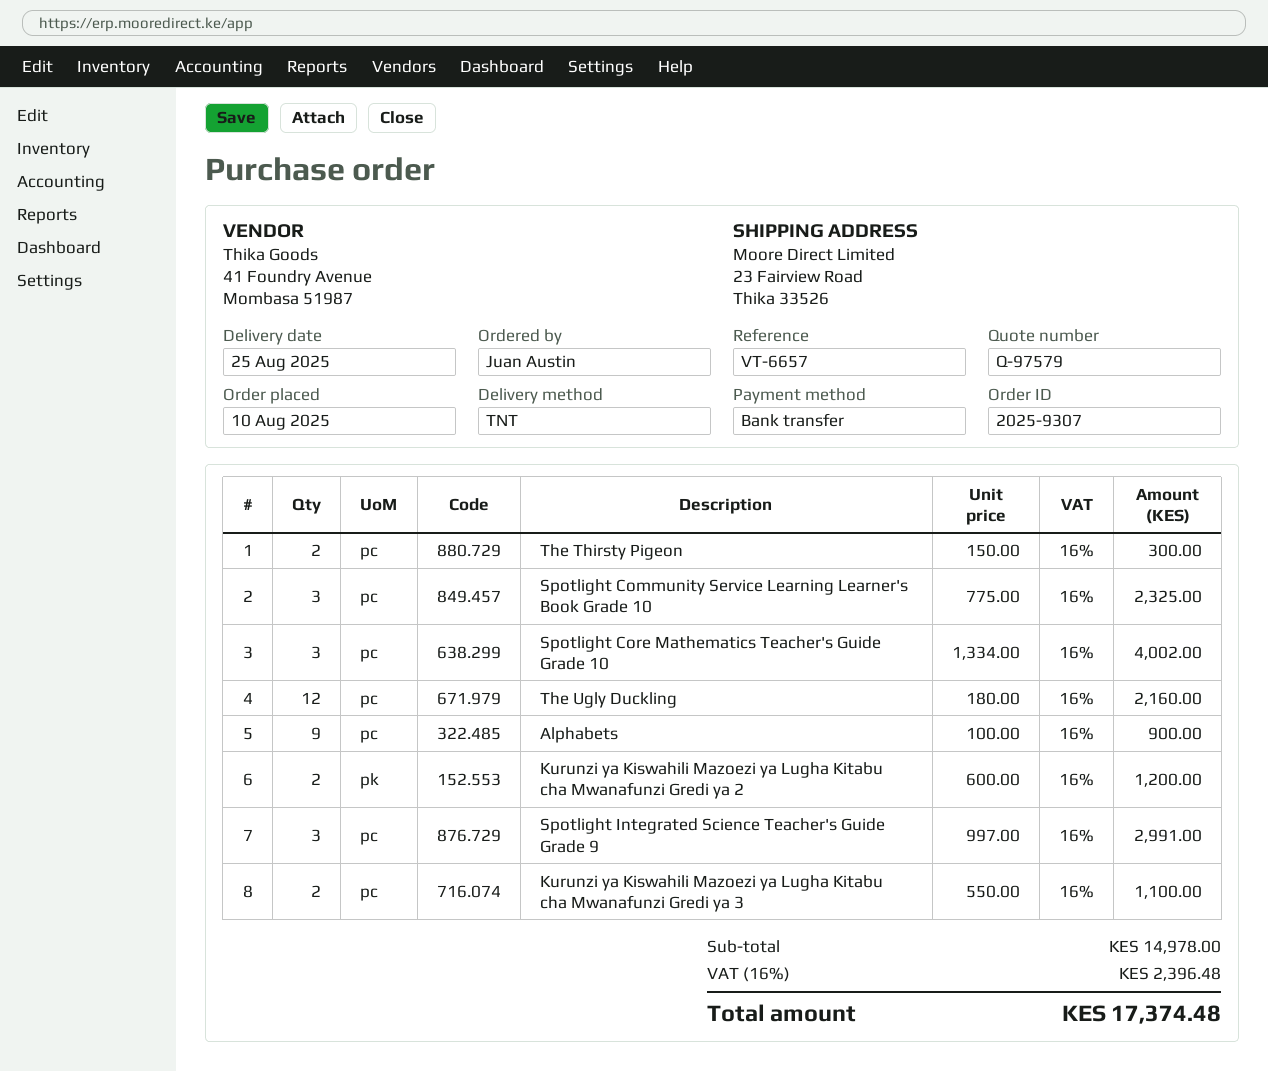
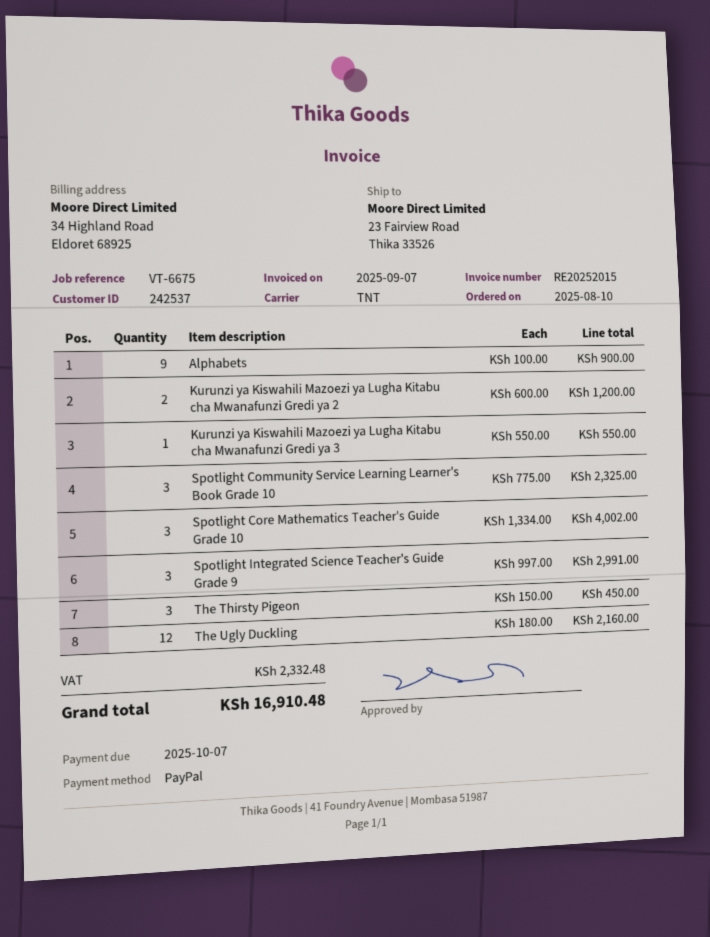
reference: VT-6657 -> VT-6675
payment method: bank transfer -> PayPal
The Thirsty Pigeon: 2 x 150.00 = 300.00 -> 3 x 150.00 = 450.00
Kurunzi ya Kiswahili Mazoezi ya Lugha Kitabu cha Mwanafunzi Gredi ya 3: 2 x 550.00 = 1100.00 -> 1 x 550.00 = 550.00
tax: 2396.48 -> 2332.48
total: 17374.48 -> 16910.48

